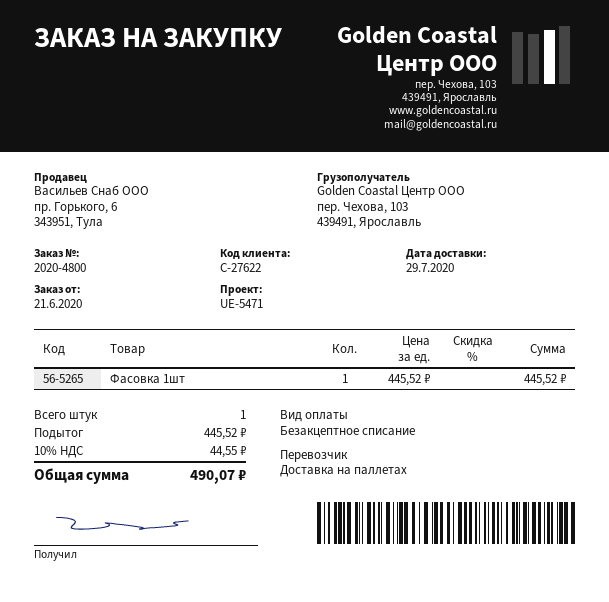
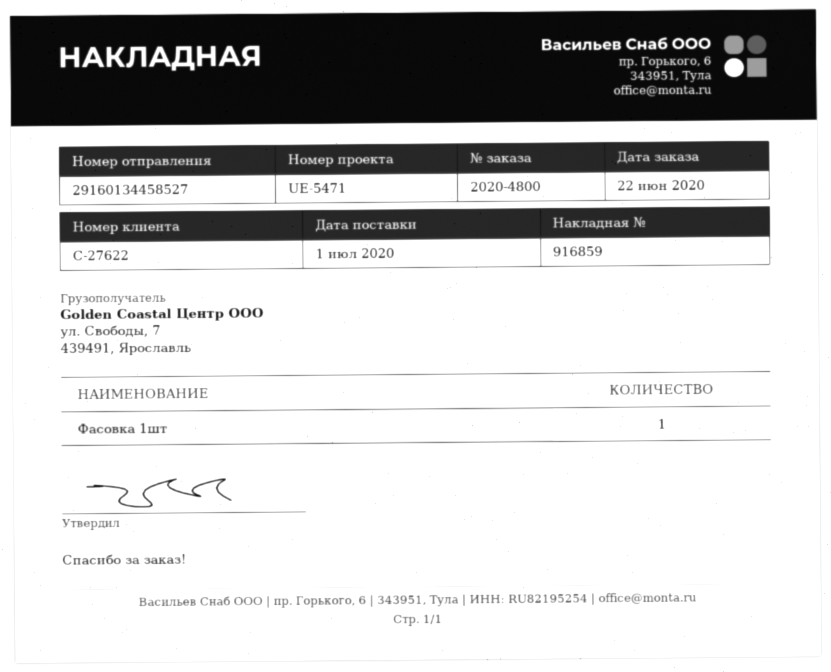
order date: 2020-06-21 -> 2020-06-22
delivery date: 2020-07-29 -> 2020-07-01
ship to: пер. Чехова, 103, 439491, Ярославль -> ул. Свободы, 7, 439491, Ярославль

